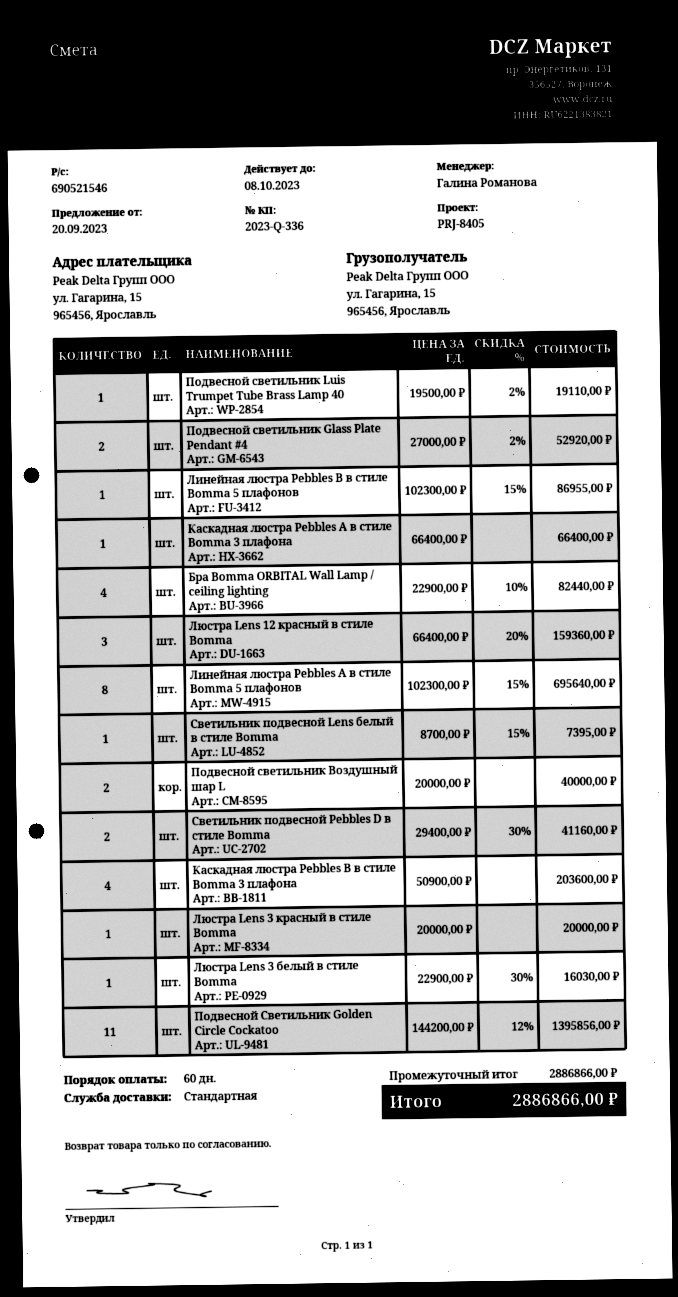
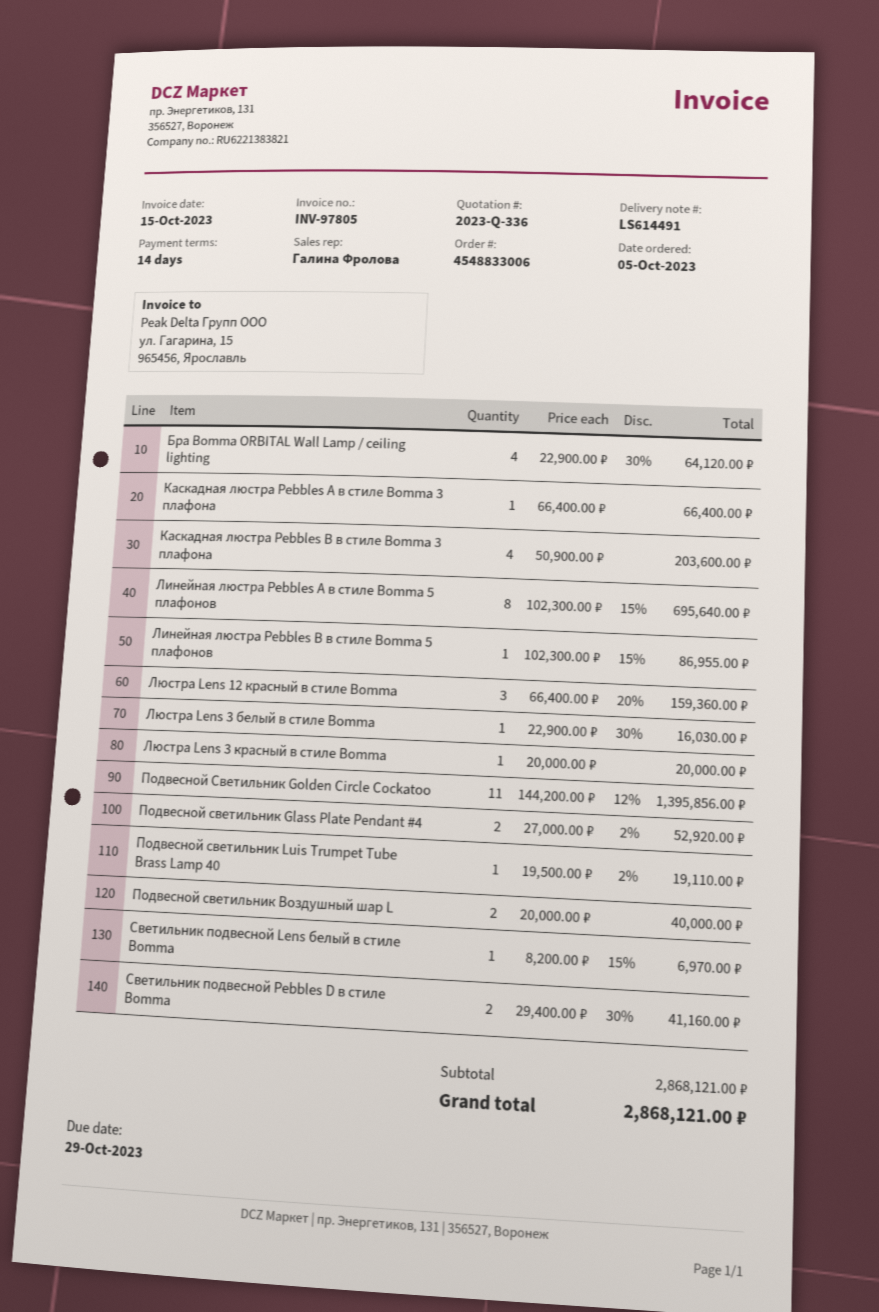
payment terms: 60 days -> 14 days
sales rep: Галина Романова -> Галина Фролова
Бра Bomma ORBITAL Wall Lamp / ceiling lighting: 4 x 22900.00 - 10% = 82440.00 -> 4 x 22900.00 - 30% = 64120.00
Светильник подвесной Lens белый в стиле Bomma: 1 x 8700.00 - 15% = 7395.00 -> 1 x 8200.00 - 15% = 6970.00
subtotal: 2886866.00 -> 2868121.00
total: 2886866.00 -> 2868121.00

